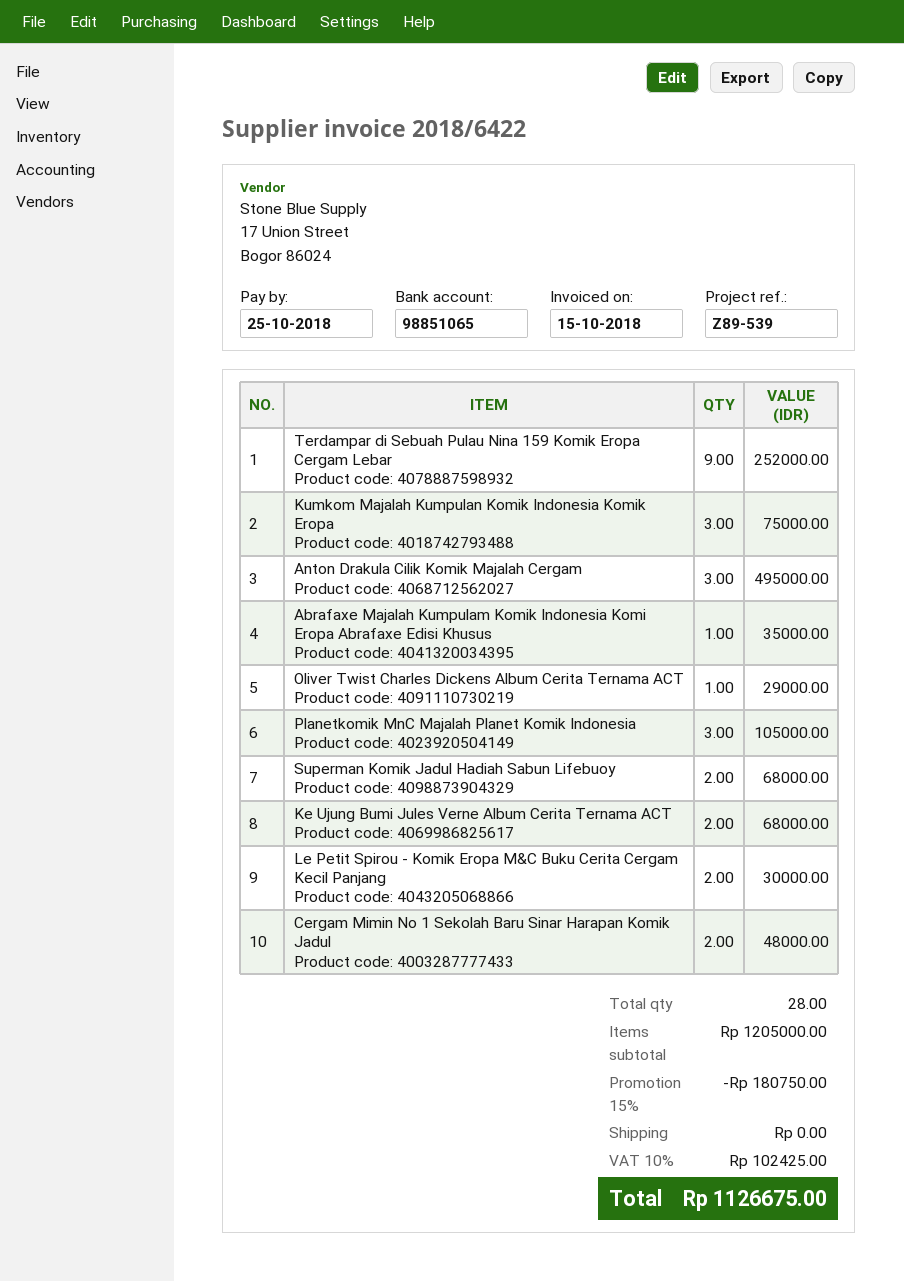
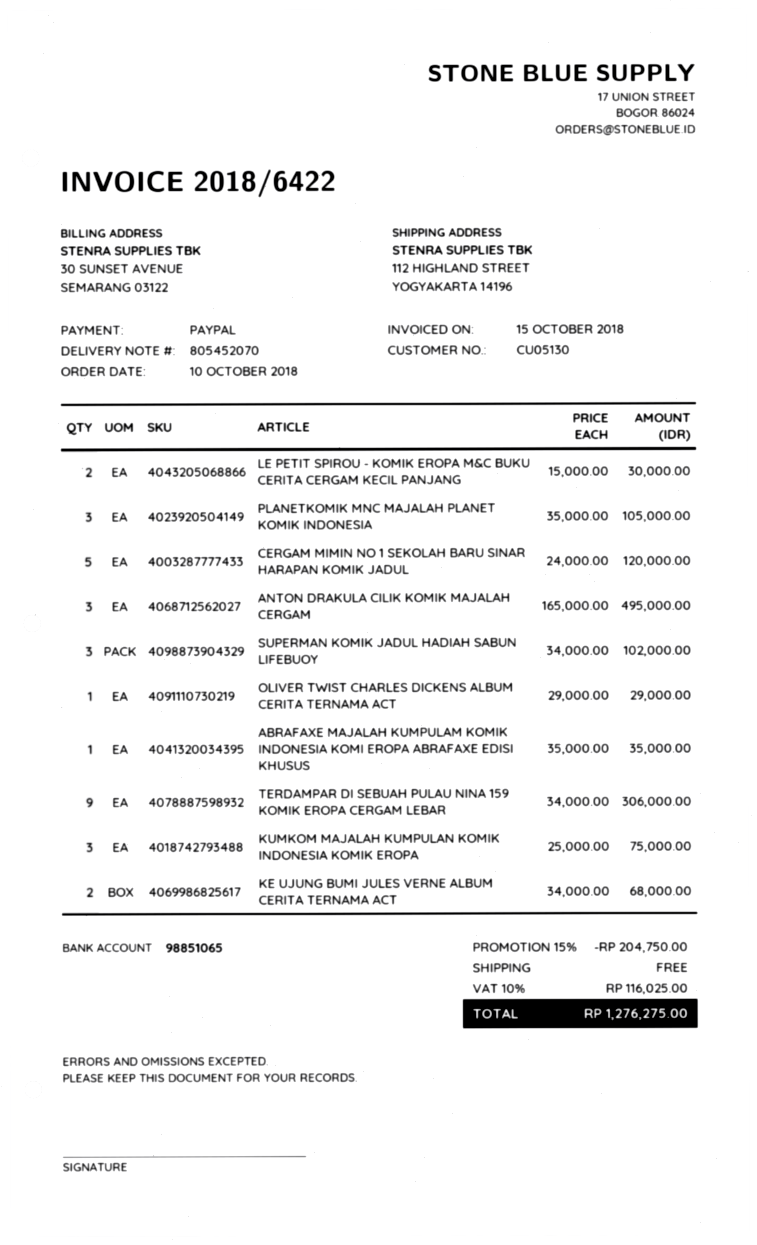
Terdampar di Sebuah Pulau Nina 159 Komik Eropa Cergam Lebar: 9 for 252000.00 -> 9 for 306000.00
Superman Komik Jadul Hadiah Sabun Lifebuoy: 2 for 68000.00 -> 3 for 102000.00
Cergam Mimin No 1 Sekolah Baru Sinar Harapan Komik Jadul: 2 for 48000.00 -> 5 for 120000.00
discount: 15% = 180750.00 -> 15% = 204750.00
tax: 10% = 102425.00 -> 10% = 116025.00
total: 1126675.00 -> 1276275.00

